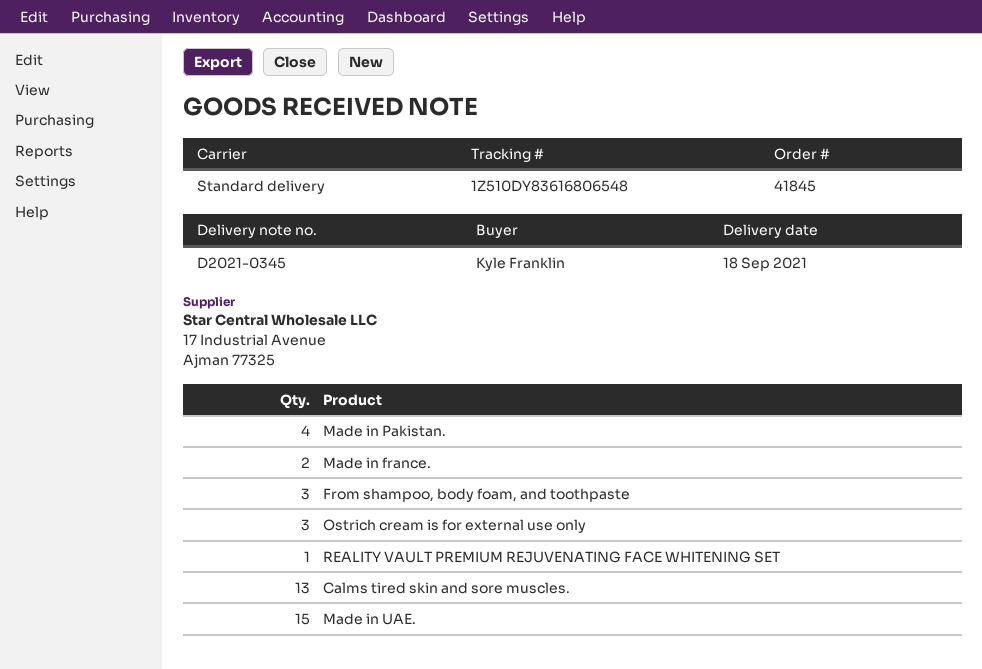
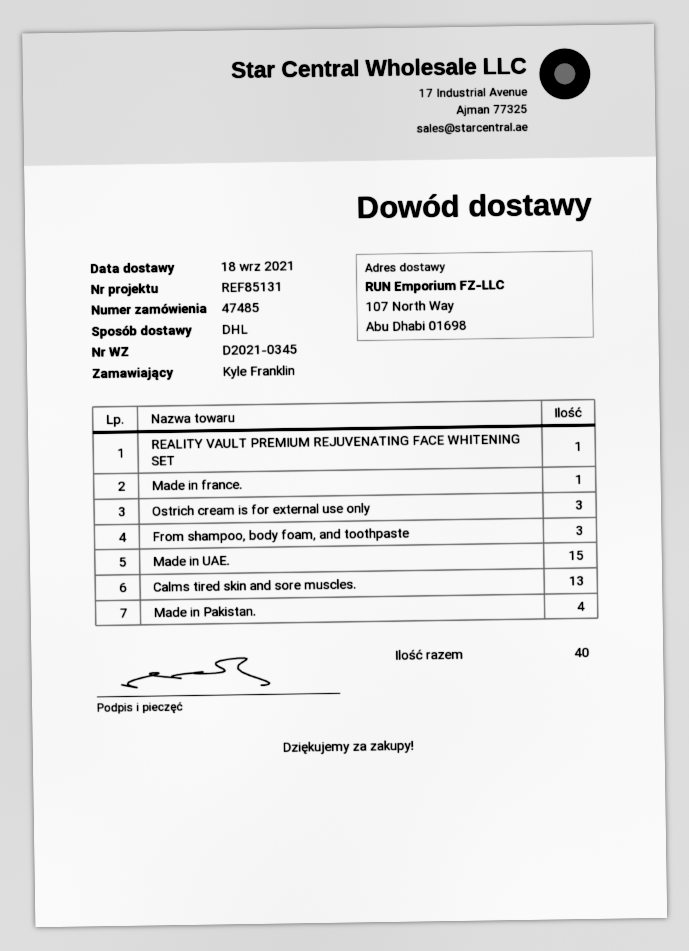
order number: 41845 -> 47485
shipping method: standard -> DHL
Made in france.: 2 -> 1

